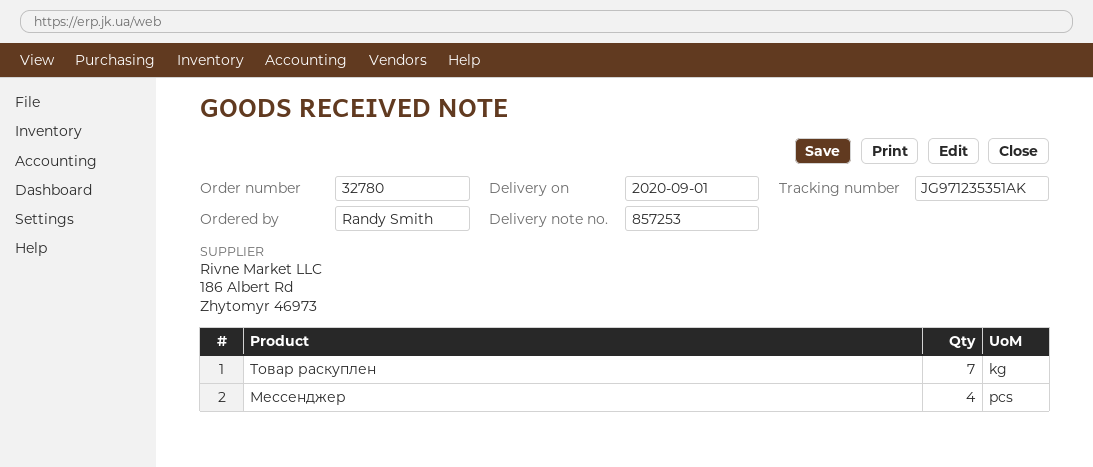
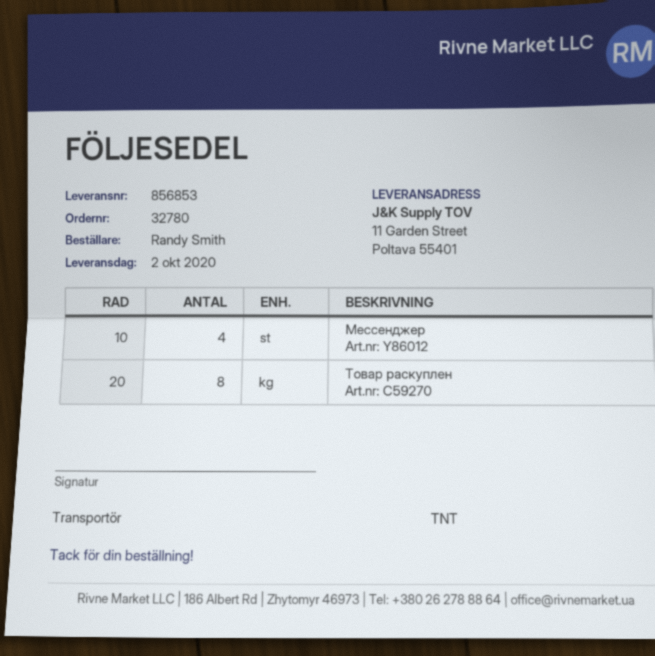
delivery note number: 857253 -> 856853
delivery date: 2020-09-01 -> 2020-10-02
Товар раскуплен: 7 -> 8

